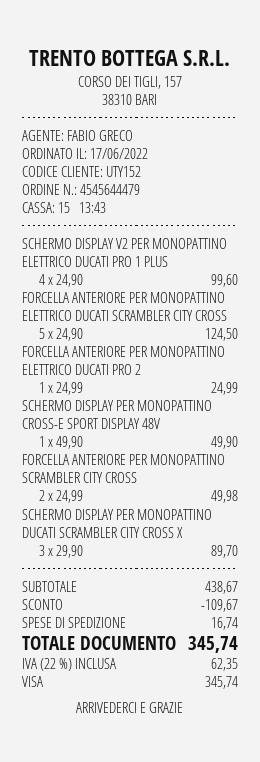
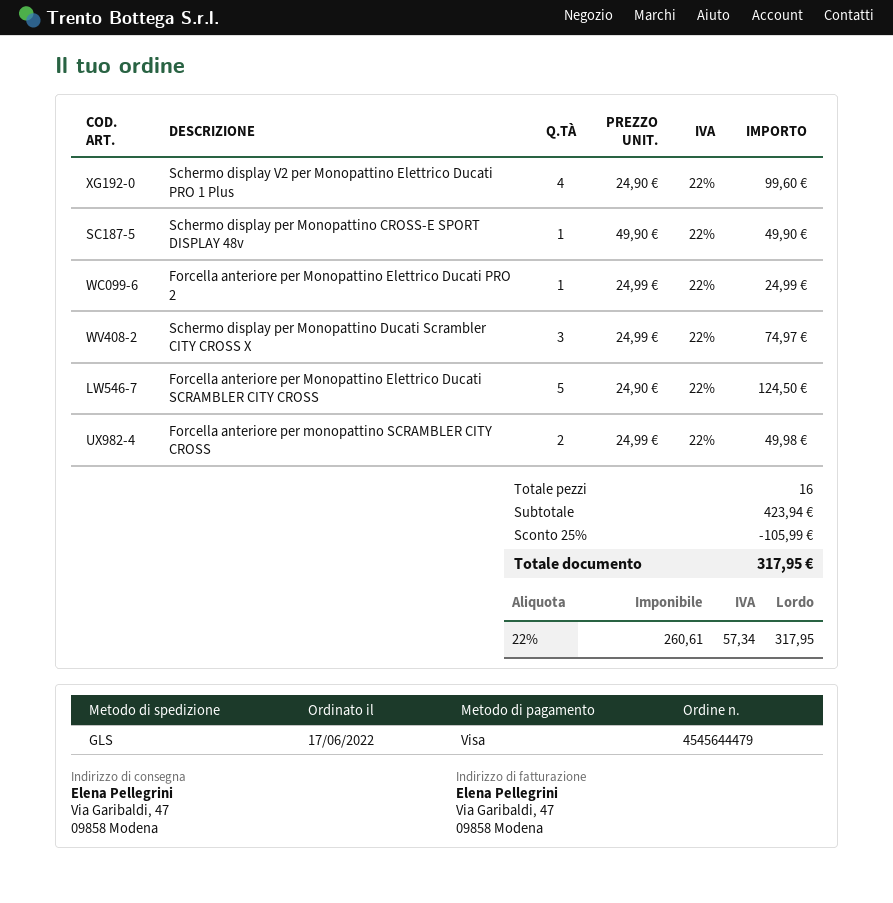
SCHERMO DISPLAY PER MONOPATTINO DUCATI SCRAMBLER CITY CROSS X: 3 x 29.90 = 89.70 -> 3 x 24.99 = 74.97
subtotal: 438.67 -> 423.94
discount: 109.67 -> 105.99
shipping: 16.74 -> none
tax: 22% = 62.35 -> 22% = 57.34
total: 345.74 -> 317.95

